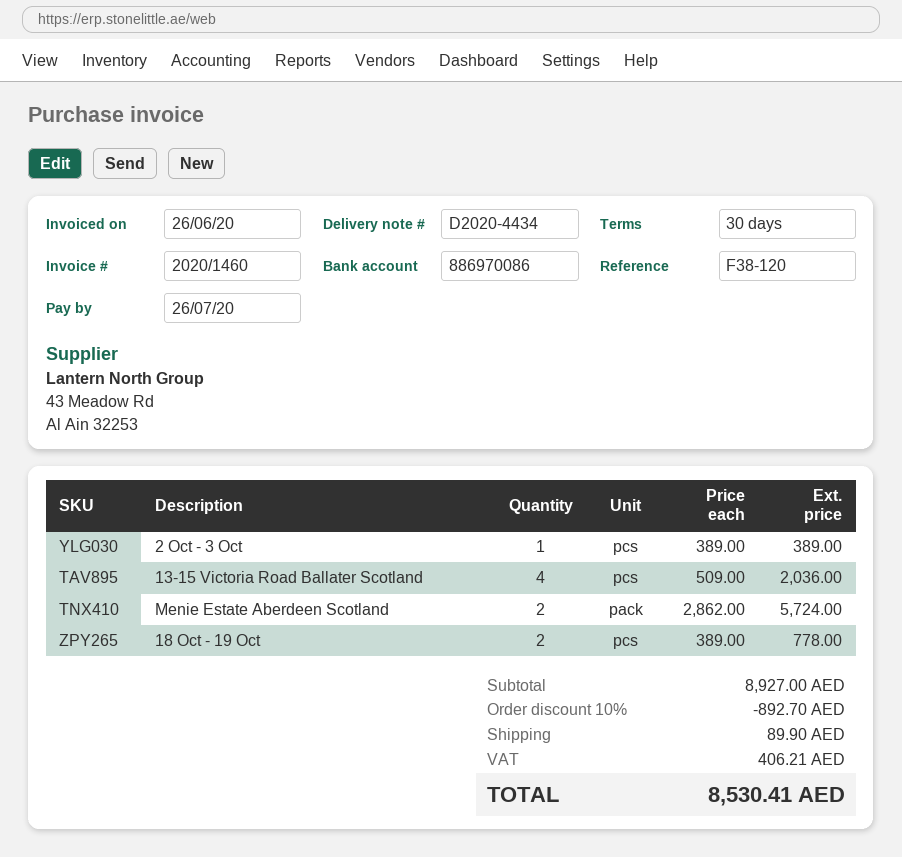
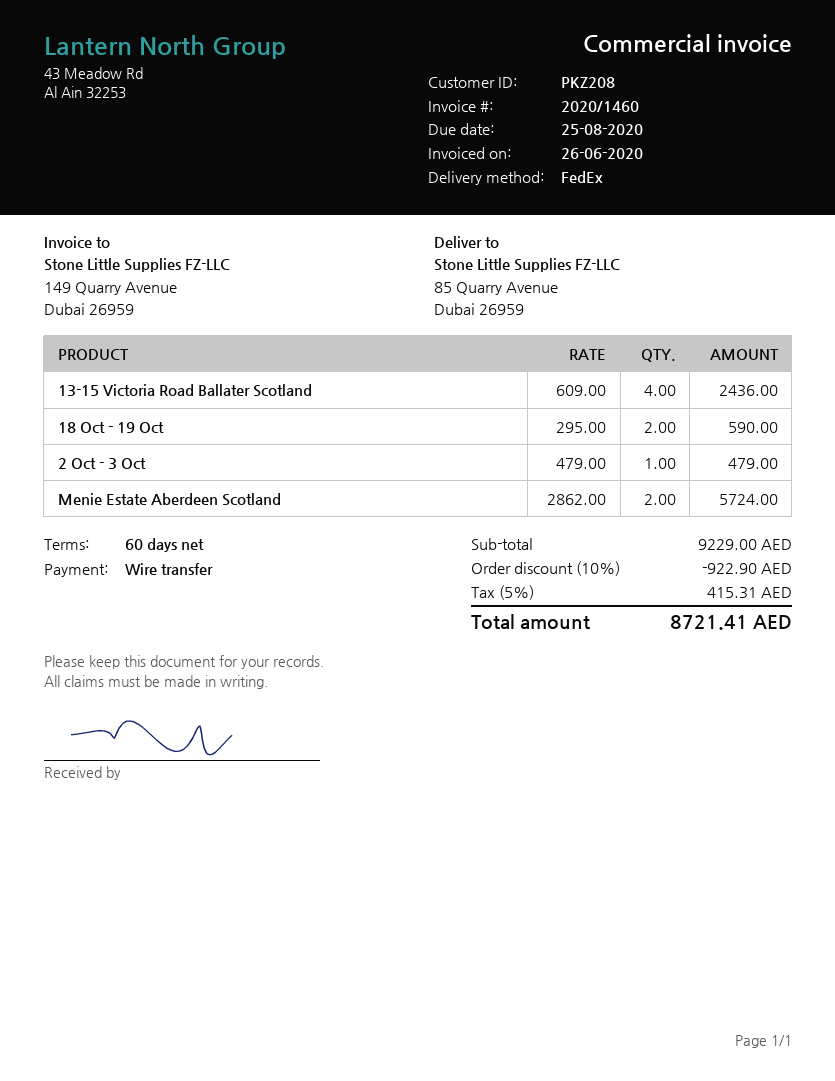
payment terms: 30 days -> 60 days
due date: 2020-07-26 -> 2020-08-25
2 Oct - 3 Oct: 1 x 389.00 = 389.00 -> 1 x 479.00 = 479.00
13-15 Victoria Road Ballater Scotland: 4 x 509.00 = 2036.00 -> 4 x 609.00 = 2436.00
18 Oct - 19 Oct: 2 x 389.00 = 778.00 -> 2 x 295.00 = 590.00
subtotal: 8927.00 -> 9229.00
discount: 10% = 892.70 -> 10% = 922.90
shipping: 89.90 -> none
tax: 406.21 -> 415.31
total: 8530.41 -> 8721.41

